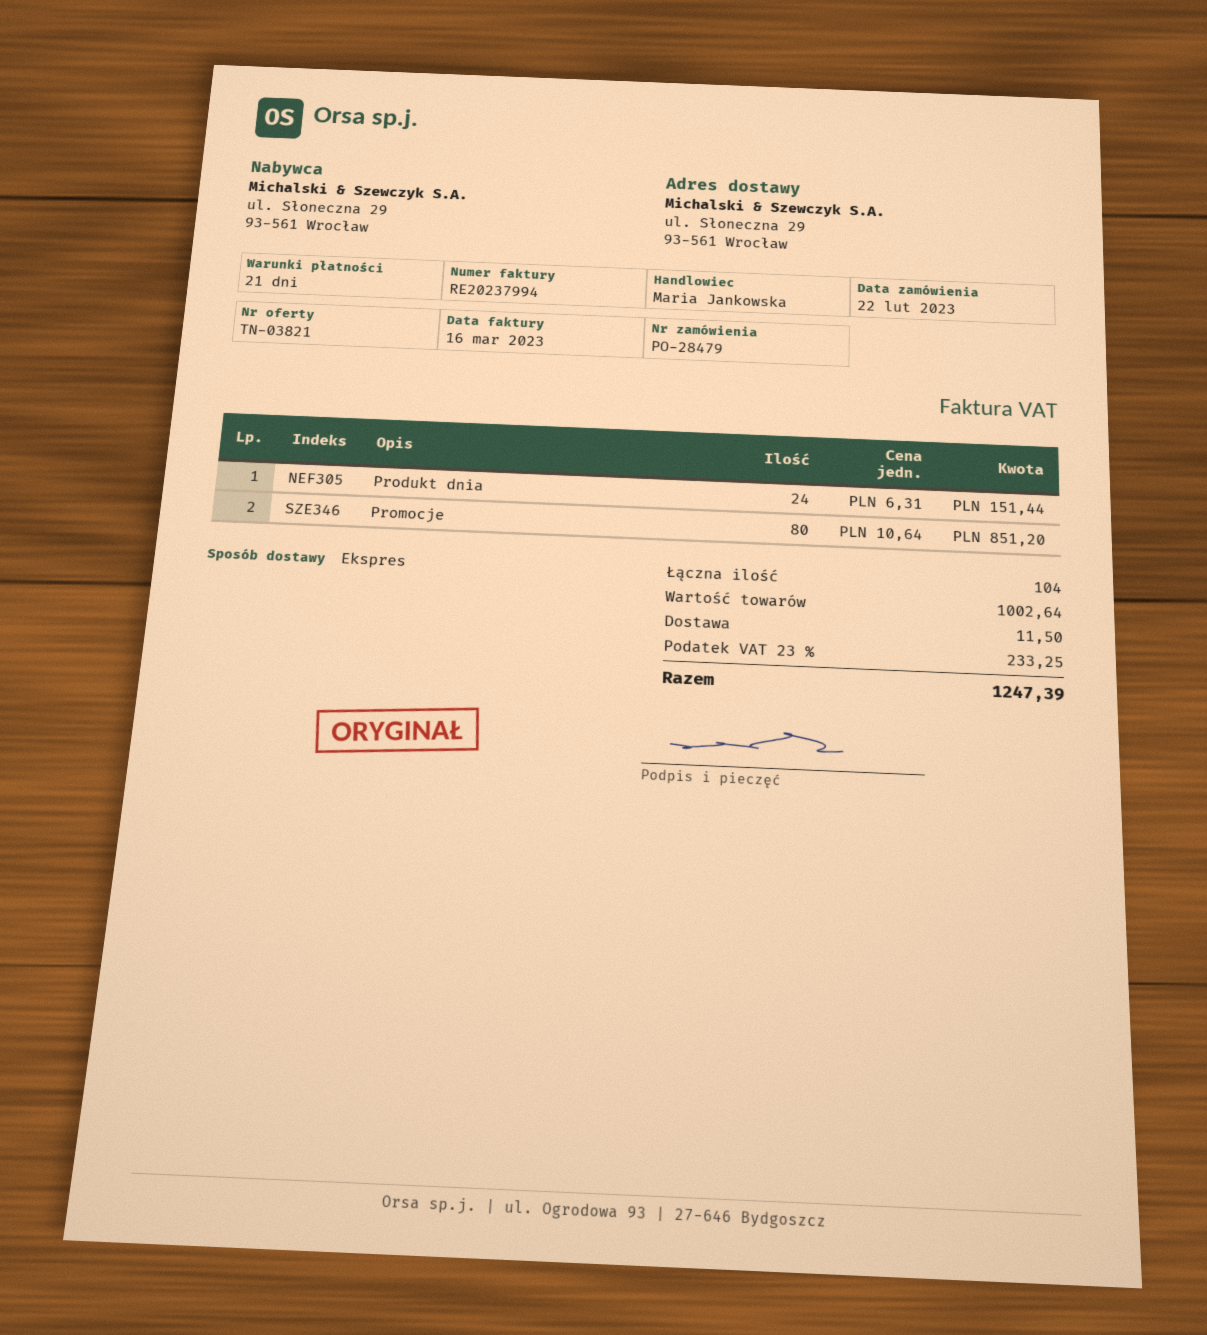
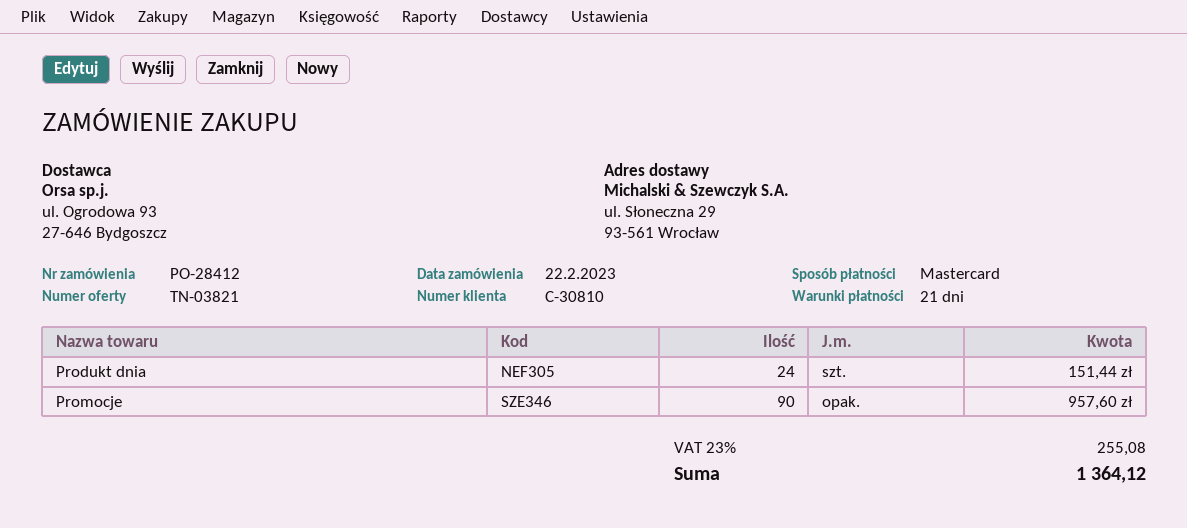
order number: PO-28479 -> PO-28412
Promocje: 80 for 851.20 -> 90 for 957.60
shipping: 11.50 -> none
tax: 23% = 233.25 -> 23% = 255.08
total: 1247.39 -> 1364.12

